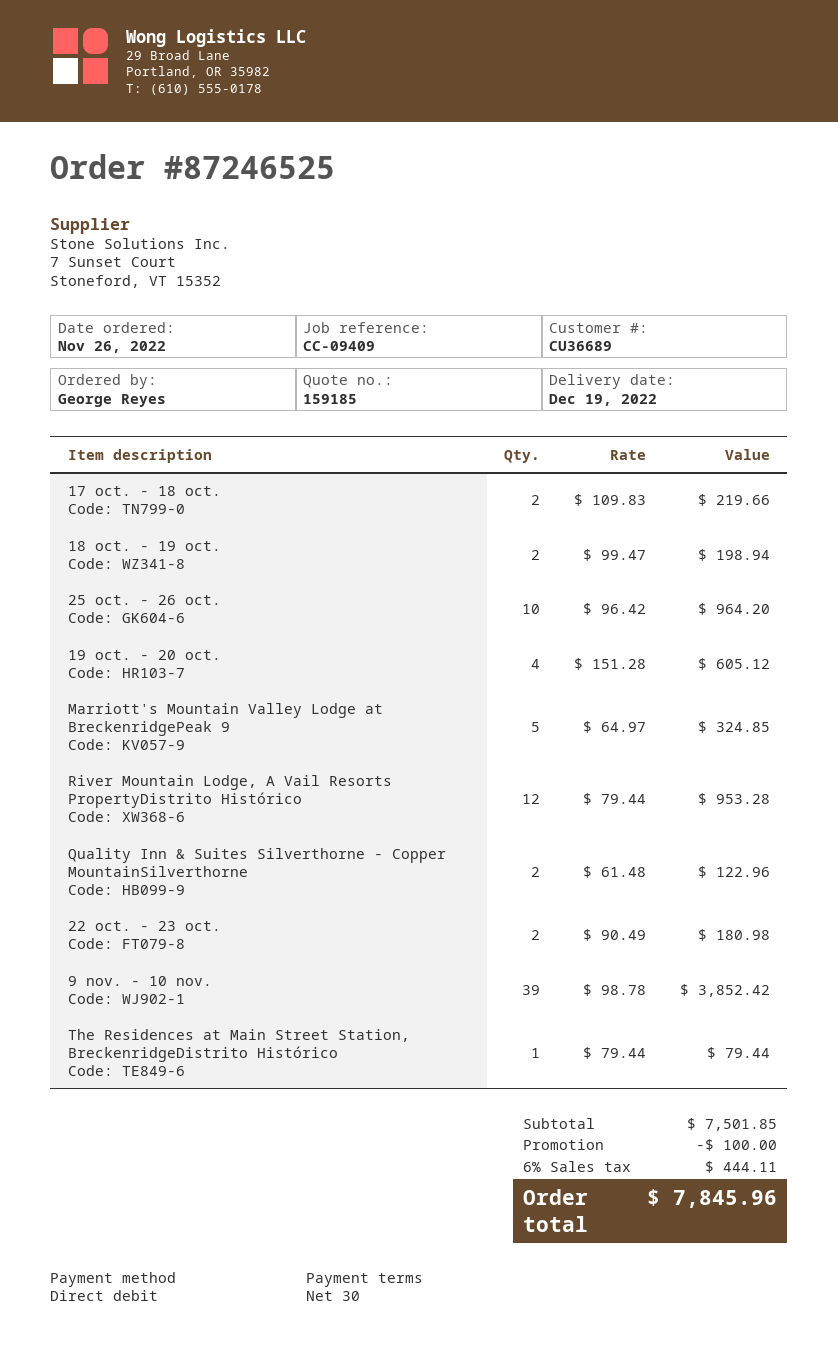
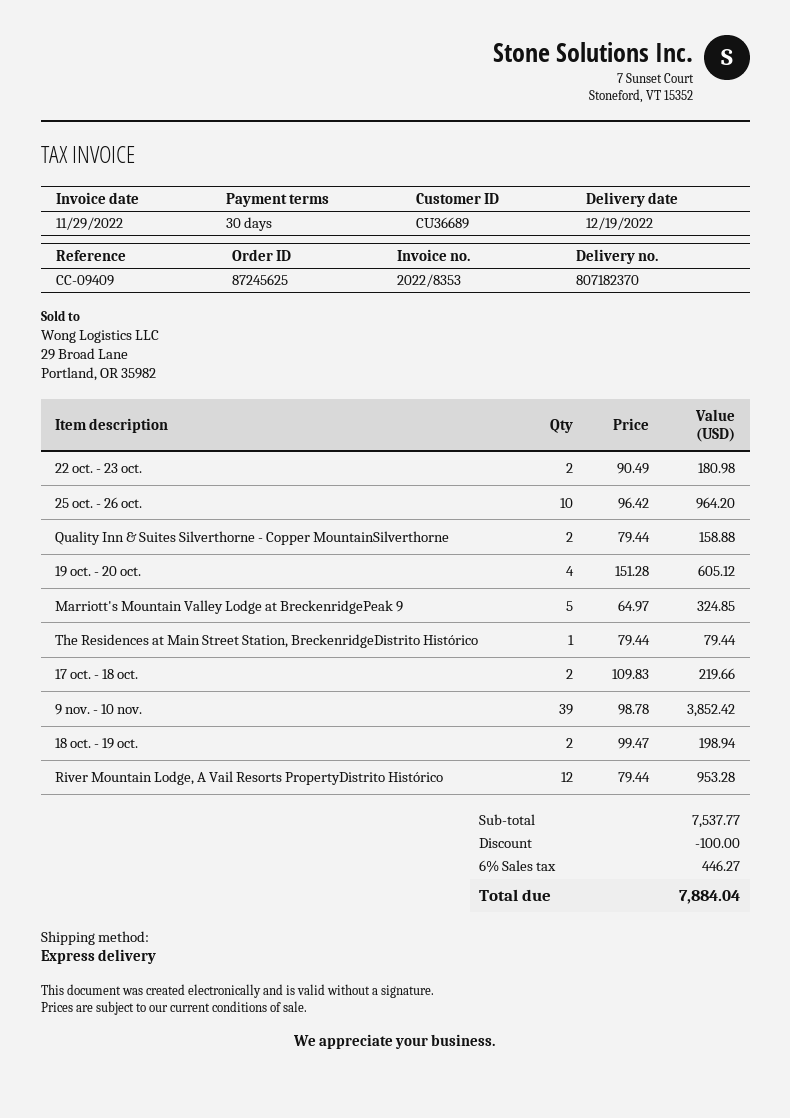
order number: 87246525 -> 87245625
Quality Inn & Suites Silverthorne - Copper MountainSilverthorne: 2 x 61.48 = 122.96 -> 2 x 79.44 = 158.88
subtotal: 7501.85 -> 7537.77
tax: 6% = 444.11 -> 6% = 446.27
total: 7845.96 -> 7884.04

